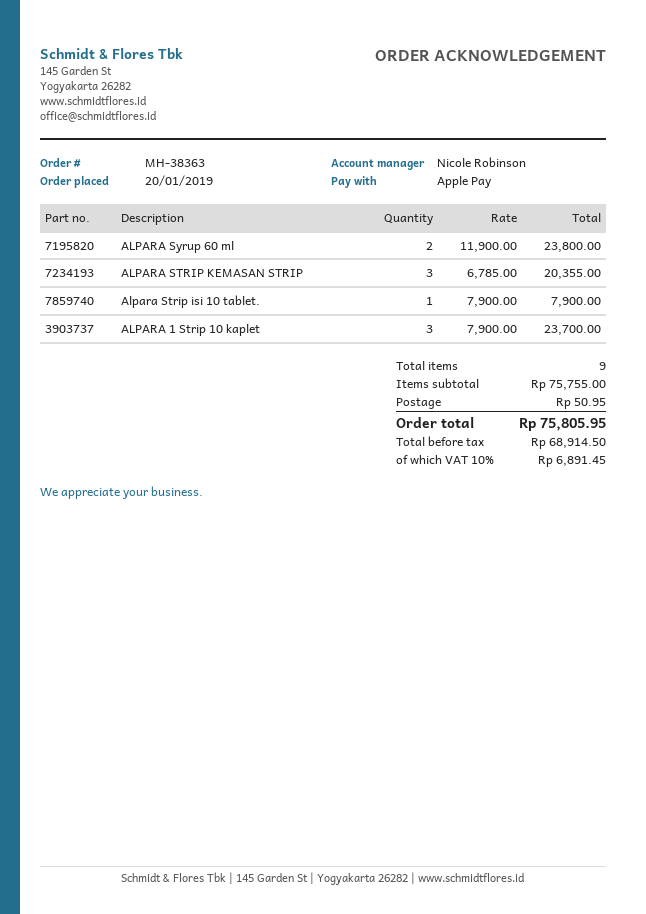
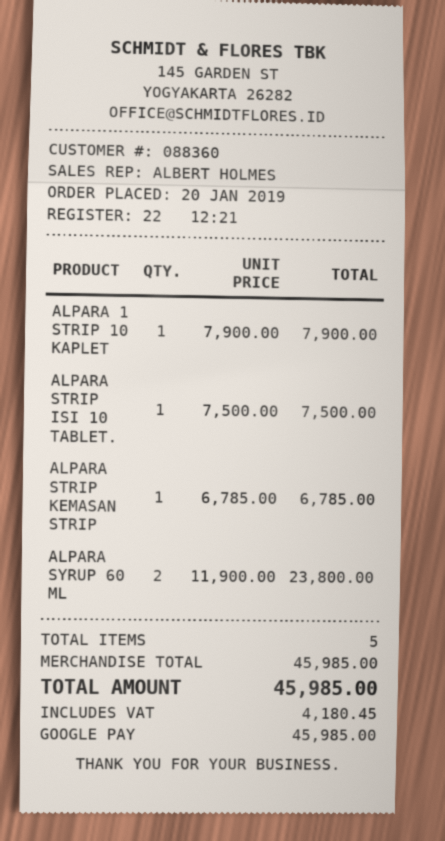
sales rep: Nicole Robinson -> ALBERT HOLMES
payment method: Apple Pay -> Google Pay
ALPARA STRIP KEMASAN STRIP: 3 x 6785.00 = 20355.00 -> 1 x 6785.00 = 6785.00
Alpara Strip isi 10 tablet.: 1 x 7900.00 = 7900.00 -> 1 x 7500.00 = 7500.00
ALPARA 1 Strip 10 kaplet: 3 x 7900.00 = 23700.00 -> 1 x 7900.00 = 7900.00
total quantity: 9 -> 5
subtotal: 75755.00 -> 45985.00
shipping: 50.95 -> none
tax: 6891.45 -> 4180.45
total: 75805.95 -> 45985.00

